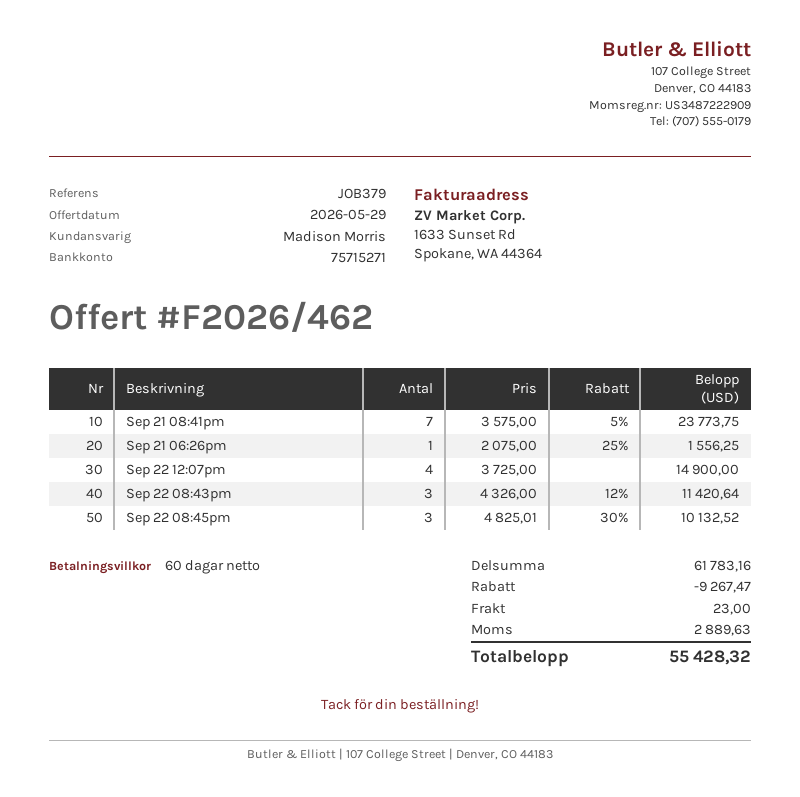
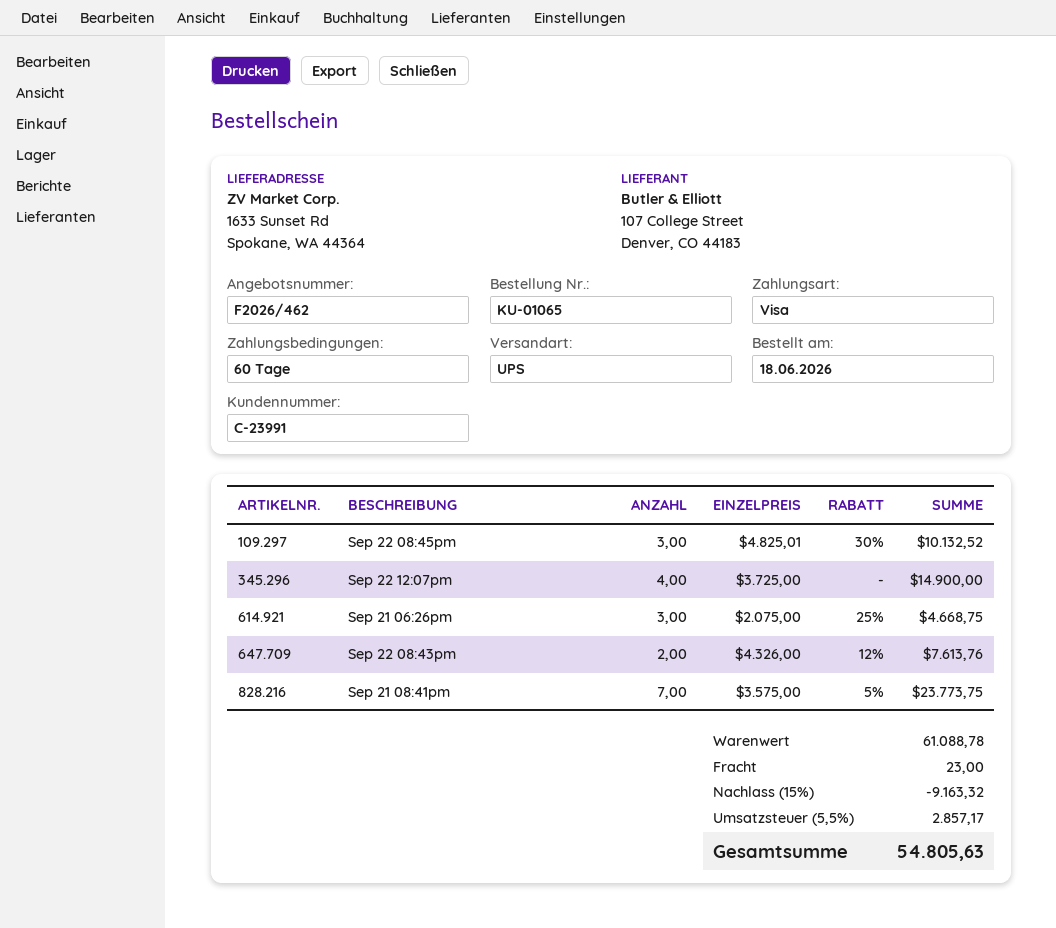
Sep 21 06:26pm: 1 x 2075.00 - 25% = 1556.25 -> 3 x 2075.00 - 25% = 4668.75
Sep 22 08:43pm: 3 x 4326.00 - 12% = 11420.64 -> 2 x 4326.00 - 12% = 7613.76
subtotal: 61783.16 -> 61088.78
discount: 9267.47 -> 9163.32
tax: 2889.63 -> 2857.17
total: 55428.32 -> 54805.63

